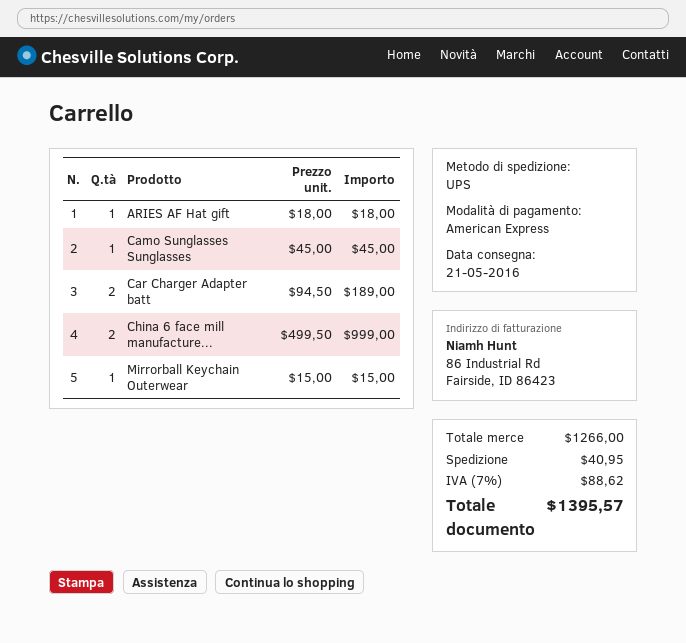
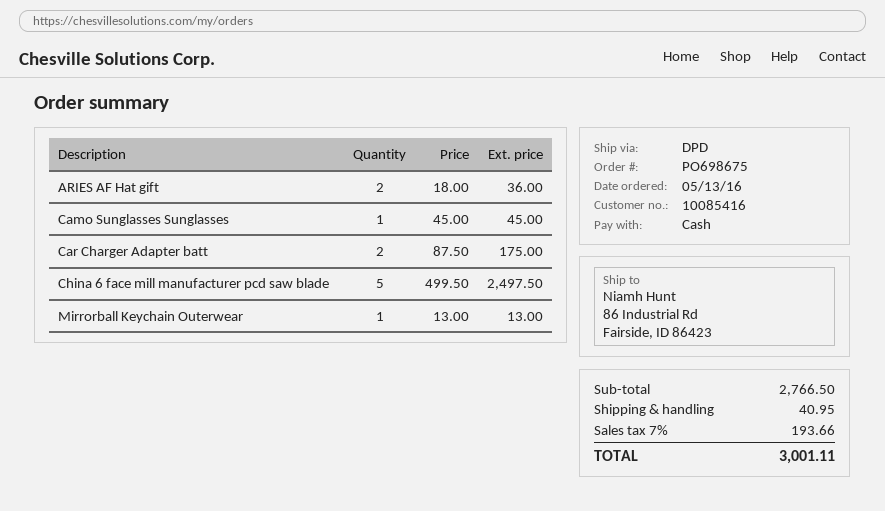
payment method: American Express -> cash
shipping method: UPS -> DPD
ARIES AF Hat gift: 1 x 18.00 = 18.00 -> 2 x 18.00 = 36.00
Car Charger Adapter batt: 2 x 94.50 = 189.00 -> 2 x 87.50 = 175.00
China 6 face mill manufacture...: 2 x 499.50 = 999.00 -> 5 x 499.50 = 2497.50
Mirrorball Keychain Outerwear: 1 x 15.00 = 15.00 -> 1 x 13.00 = 13.00
subtotal: 1266.00 -> 2766.50
tax: 7% = 88.62 -> 7% = 193.66
total: 1395.57 -> 3001.11

